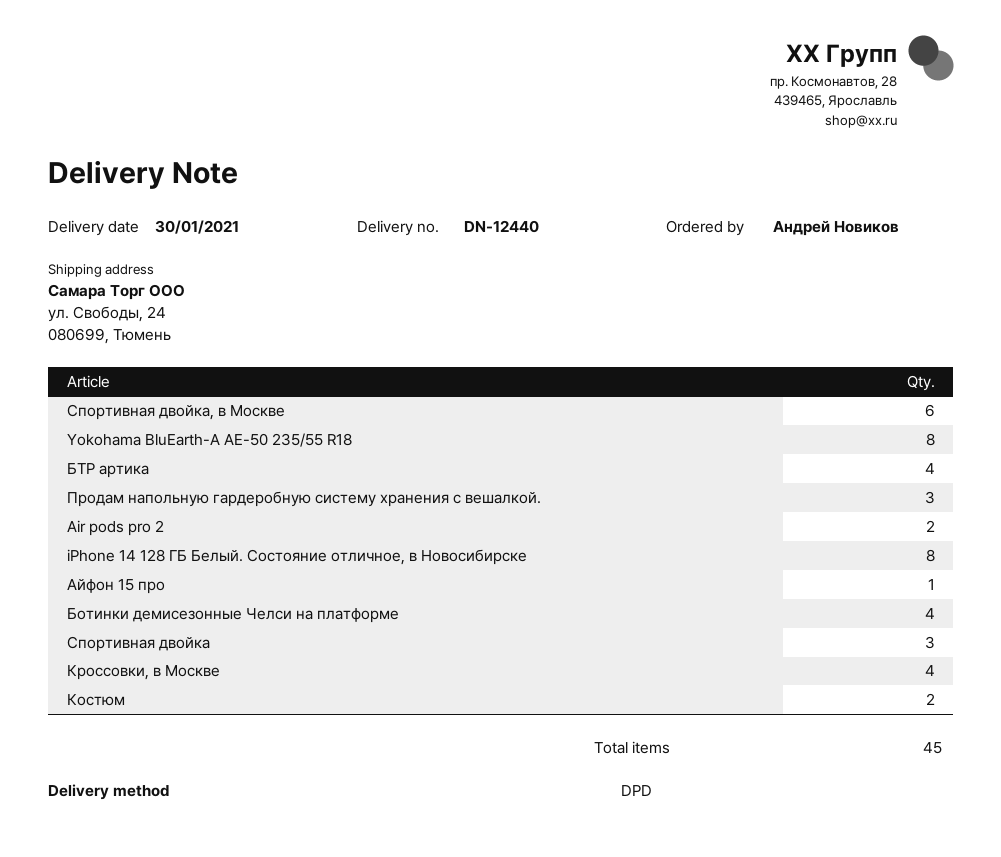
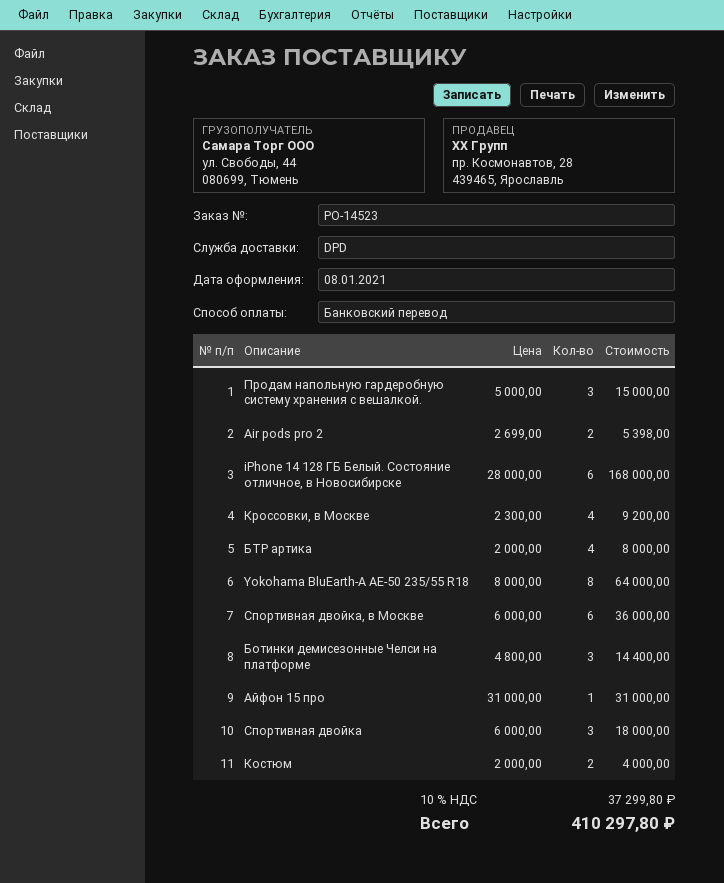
ship to: ул. Свободы, 24, 080699, Тюмень -> ул. Свободы, 44, 080699, Тюмень
iPhone 14 128 ГБ Белый. Состояние отличное, в Новосибирске: 8 -> 6
Ботинки демисезонные Челси на платформе: 4 -> 3

